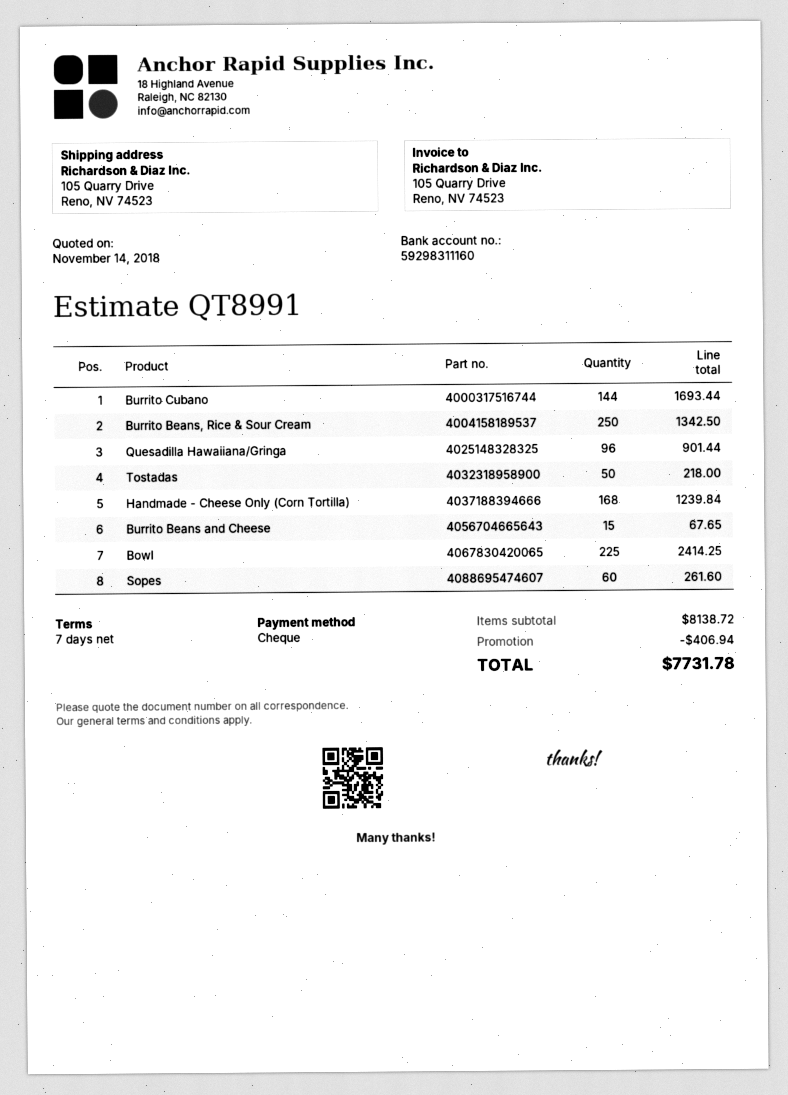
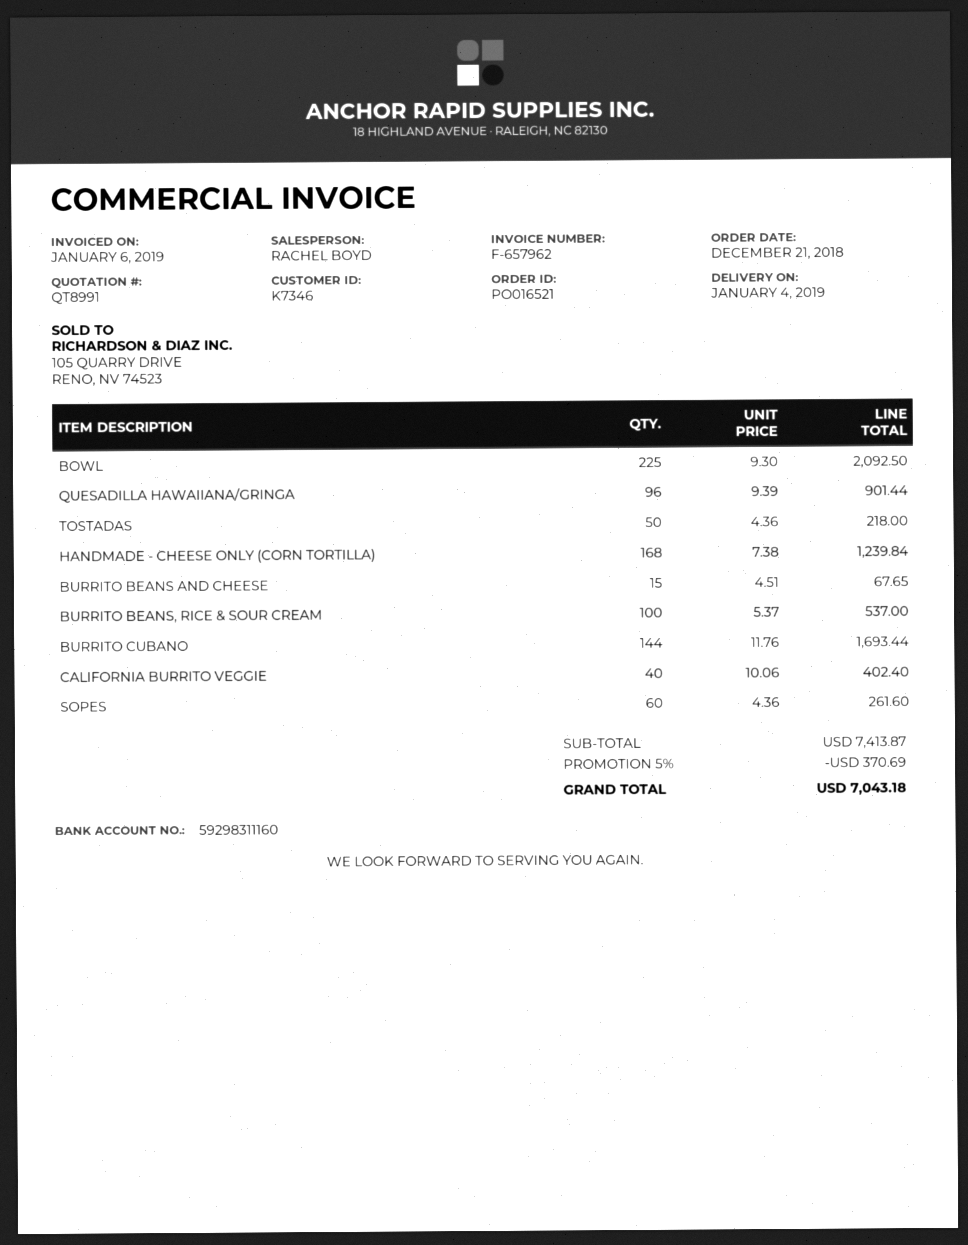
Burrito Beans, Rice & Sour Cream: 250 for 1342.50 -> 100 for 537.00
Bowl: 225 for 2414.25 -> 225 for 2092.50
CALIFORNIA BURRITO VEGGIE: none -> 40 for 402.40
subtotal: 8138.72 -> 7413.87
discount: 406.94 -> 370.69
total: 7731.78 -> 7043.18

